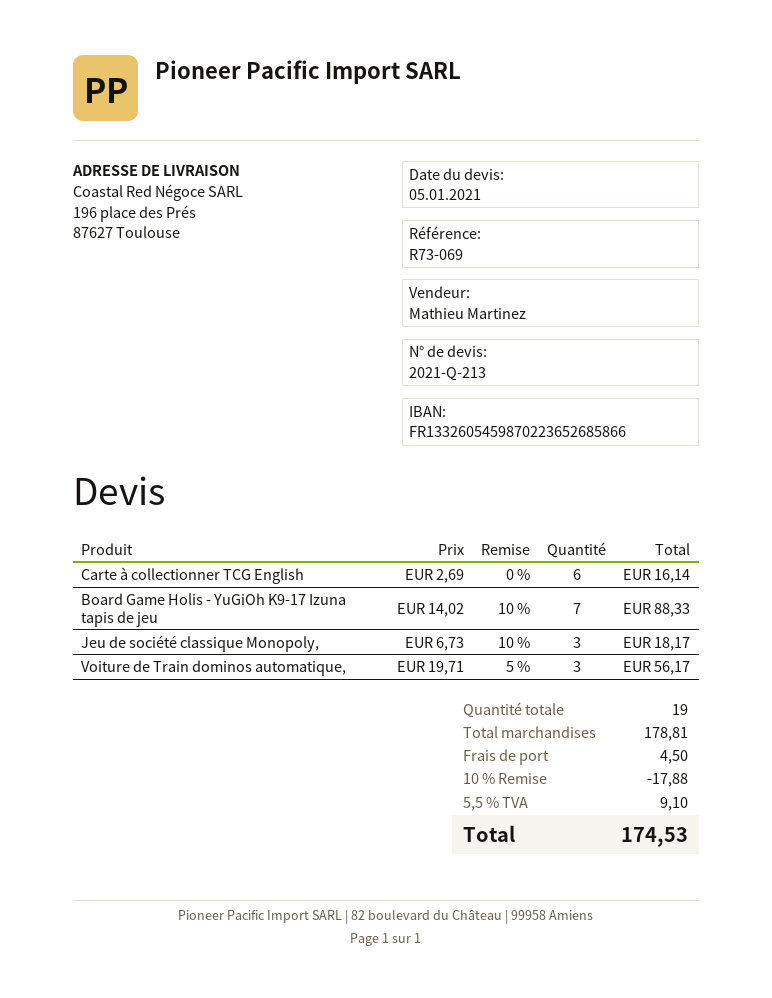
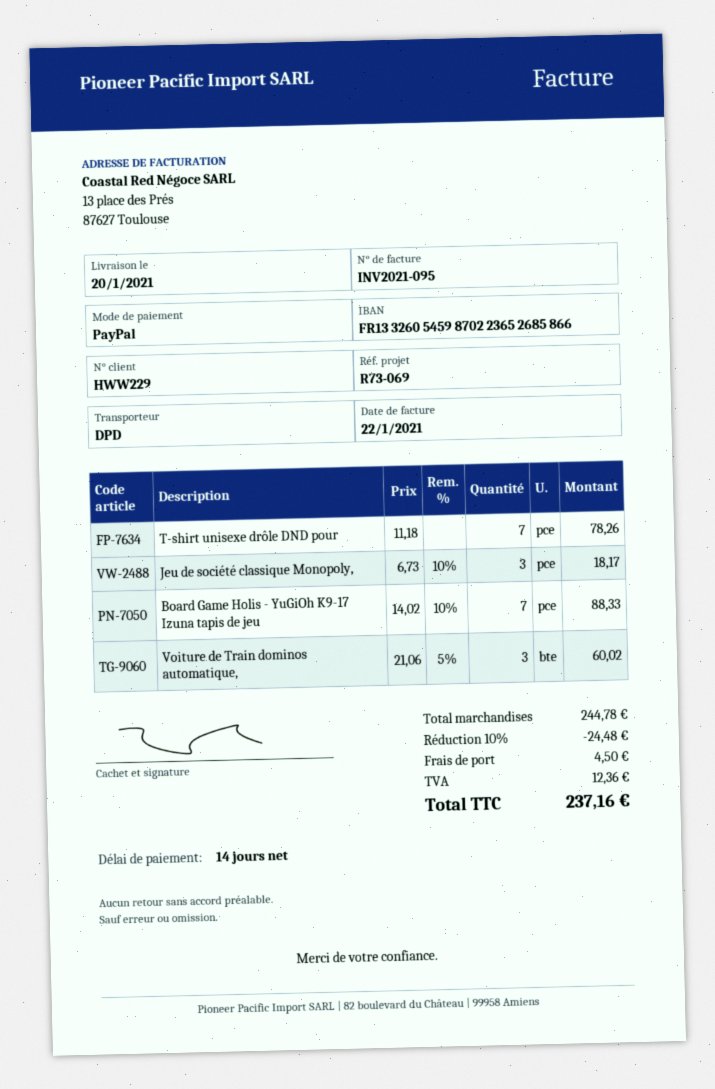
Carte à collectionner TCG English: 6 x 2.69 = 16.14 -> none
Voiture de Train dominos automatique,: 3 x 19.71 - 5% = 56.17 -> 3 x 21.06 - 5% = 60.02
T-shirt unisexe drôle DND pour: none -> 7 x 11.18 = 78.26
subtotal: 178.81 -> 244.78
discount: 10% = 17.88 -> 10% = 24.48
tax: 9.10 -> 12.36
total: 174.53 -> 237.16

